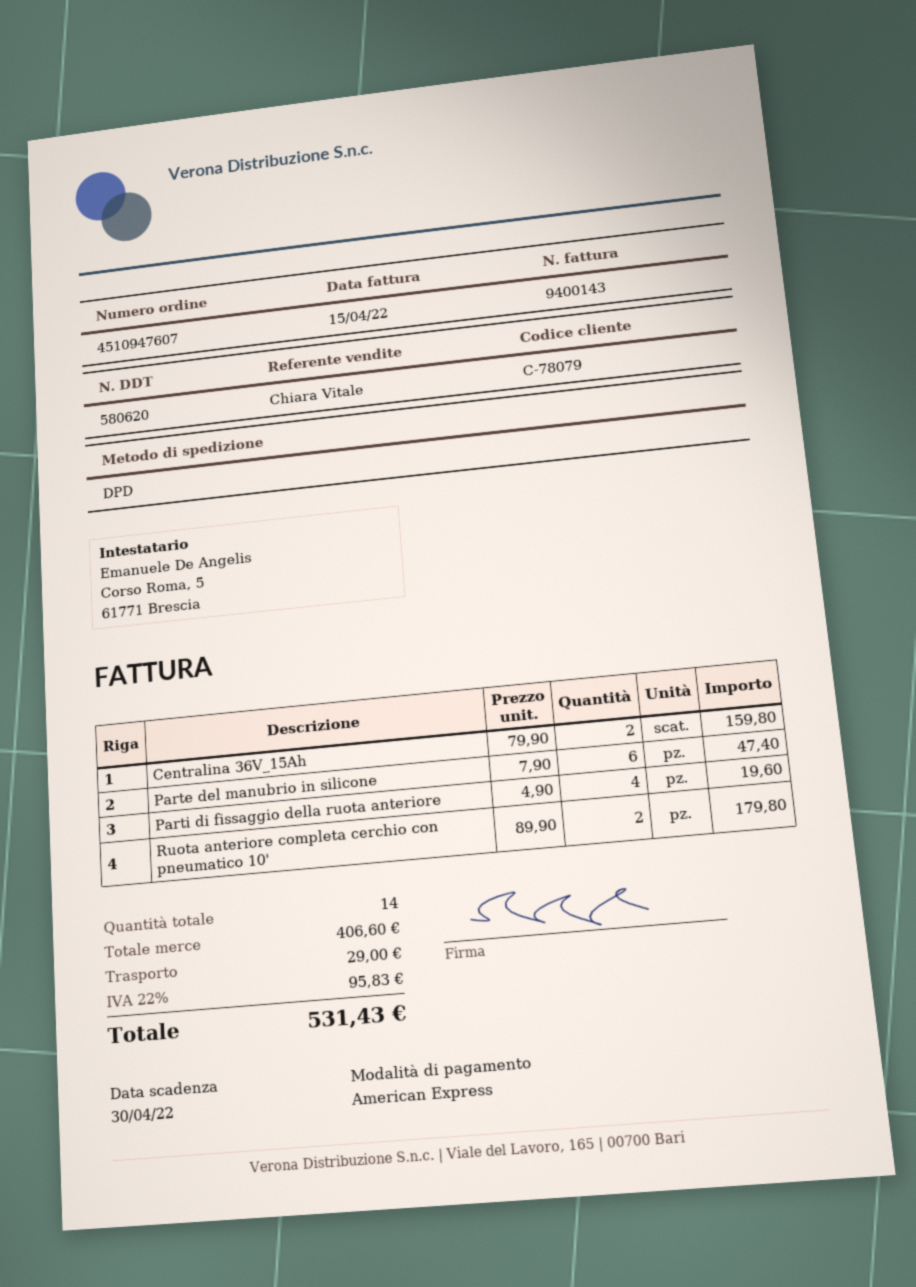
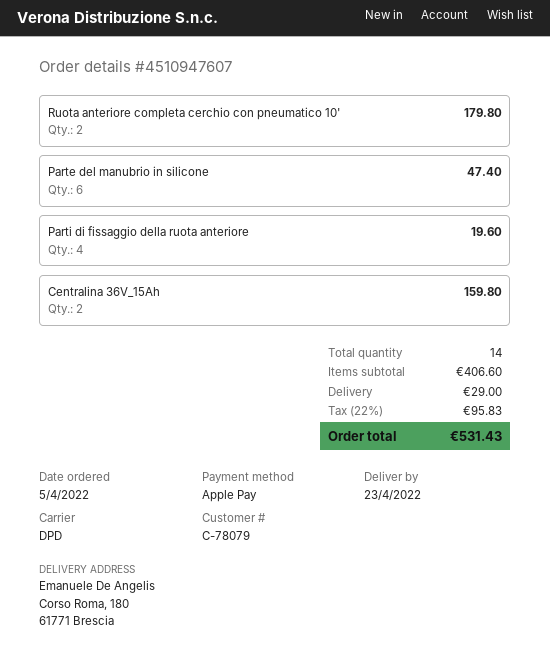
payment method: American Express -> Apple Pay

